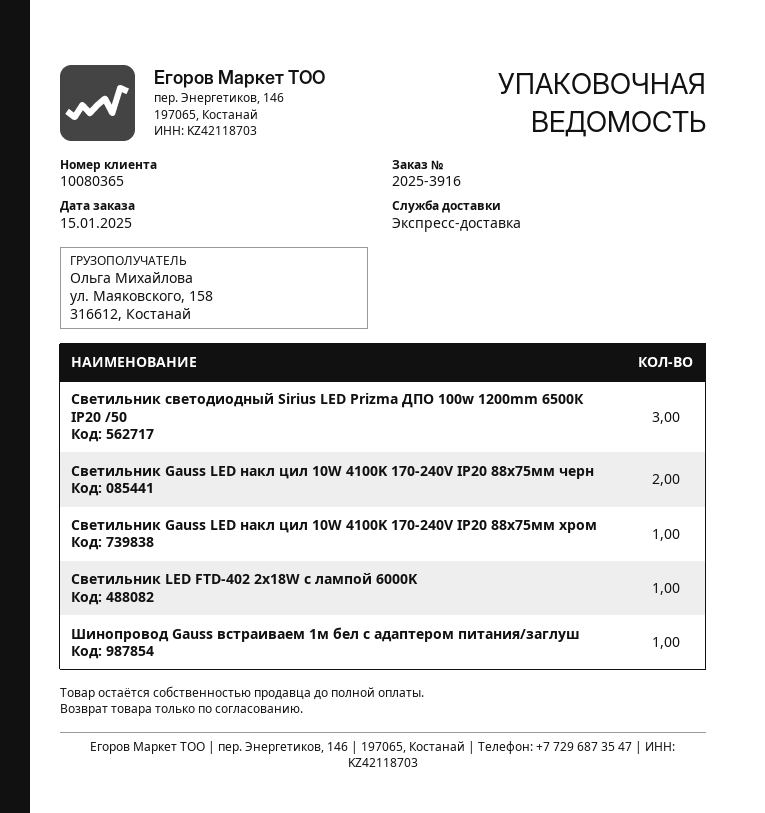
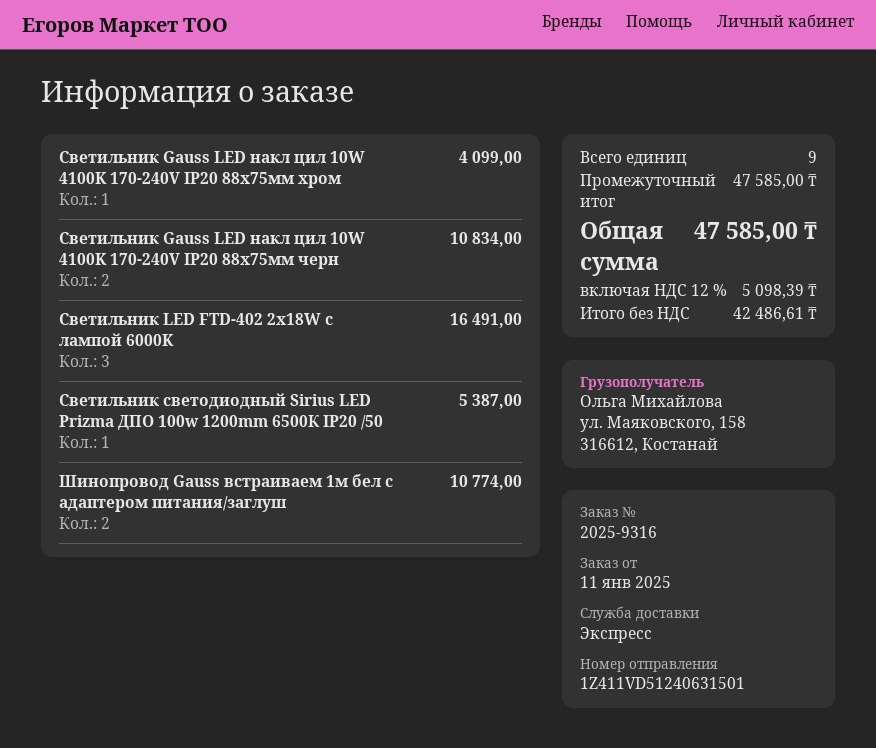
order number: 2025-3916 -> 2025-9316
order date: 2025-01-15 -> 2025-01-11
Светильник светодиодный Sirius LED Prizma ДПО 100w 1200mm 6500К IP20 /50: 3 -> 1
Светильник LED FTD-402 2х18W c лампой 6000K: 1 -> 3
Шинопровод Gauss встраиваем 1м бел с адаптером питания/заглуш: 1 -> 2

